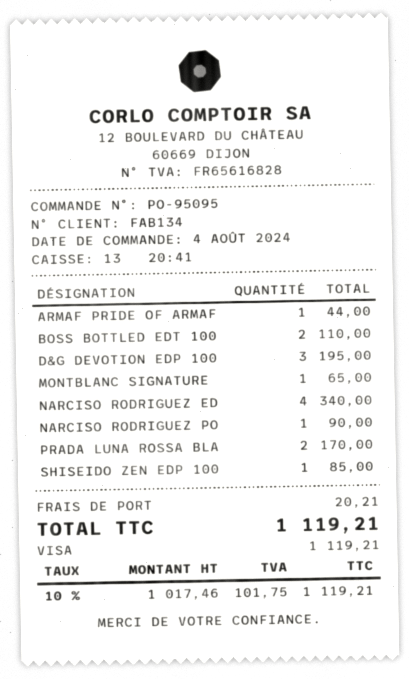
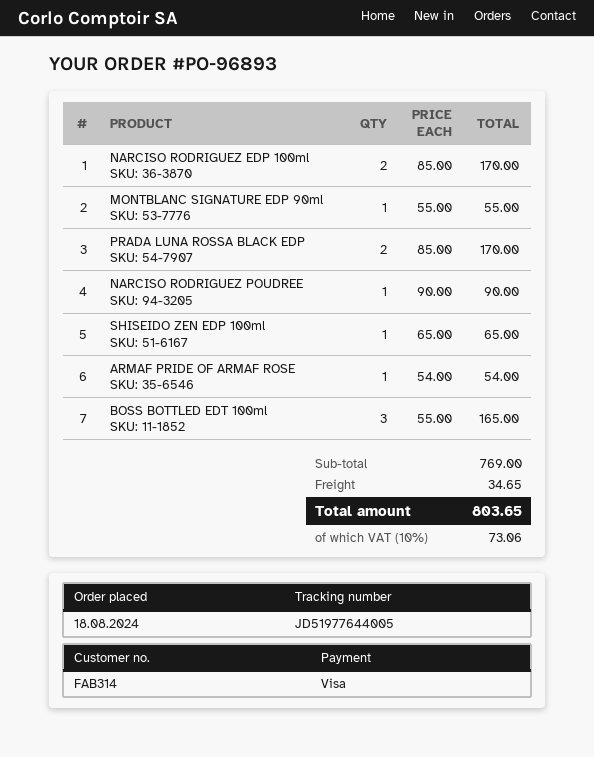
order number: PO-95095 -> PO-96893
order date: 2024-08-04 -> 2024-08-18
customer number: FAB134 -> FAB314
ARMAF PRIDE OF ARMAF: 1 for 44.00 -> 1 for 54.00
BOSS BOTTLED EDT 100: 2 for 110.00 -> 3 for 165.00
D&G DEVOTION EDP 100: 3 for 195.00 -> none
MONTBLANC SIGNATURE: 1 for 65.00 -> 1 for 55.00
NARCISO RODRIGUEZ ED: 4 for 340.00 -> 2 for 170.00
SHISEIDO ZEN EDP 100: 1 for 85.00 -> 1 for 65.00
shipping: 20.21 -> 34.65
tax: 10% = 101.75 -> 10% = 73.06
total: 1119.21 -> 803.65

